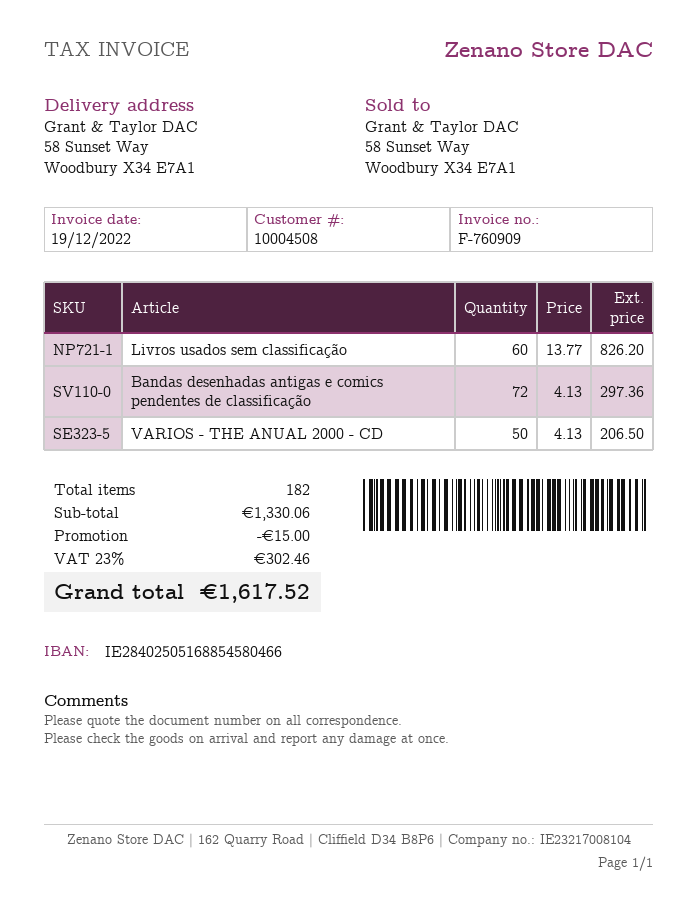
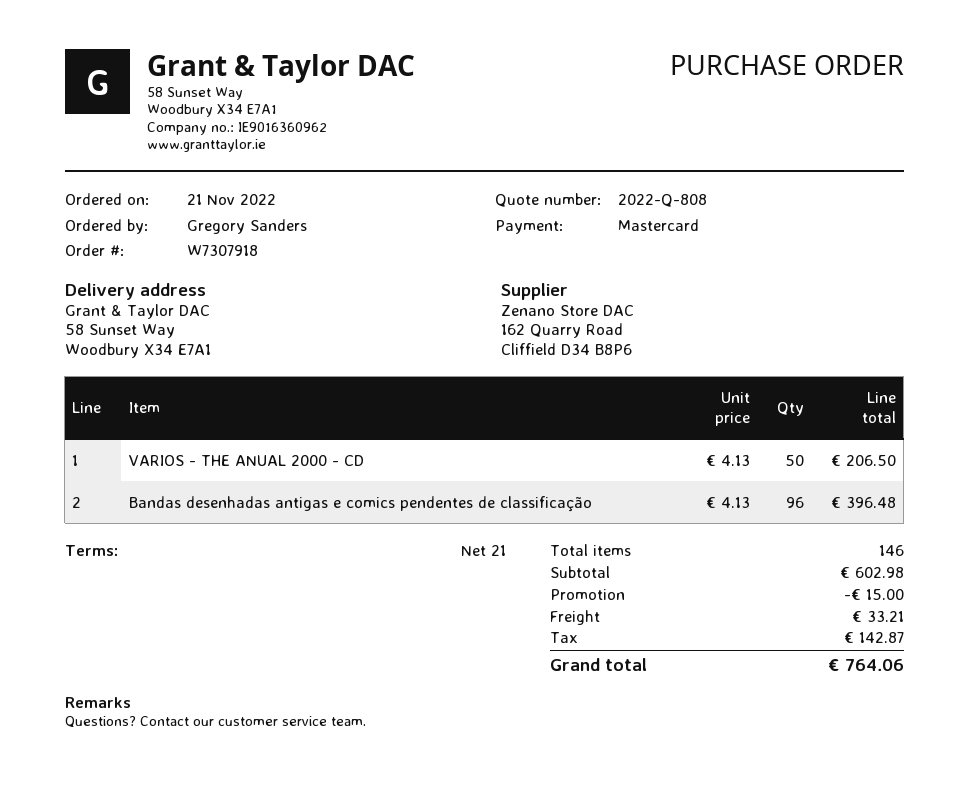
Livros usados sem classificação: 60 x 13.77 = 826.20 -> none
Bandas desenhadas antigas e comics pendentes de classificação: 72 x 4.13 = 297.36 -> 96 x 4.13 = 396.48
total quantity: 182 -> 146
subtotal: 1330.06 -> 602.98
shipping: none -> 33.21
tax: 302.46 -> 142.87
total: 1617.52 -> 764.06

